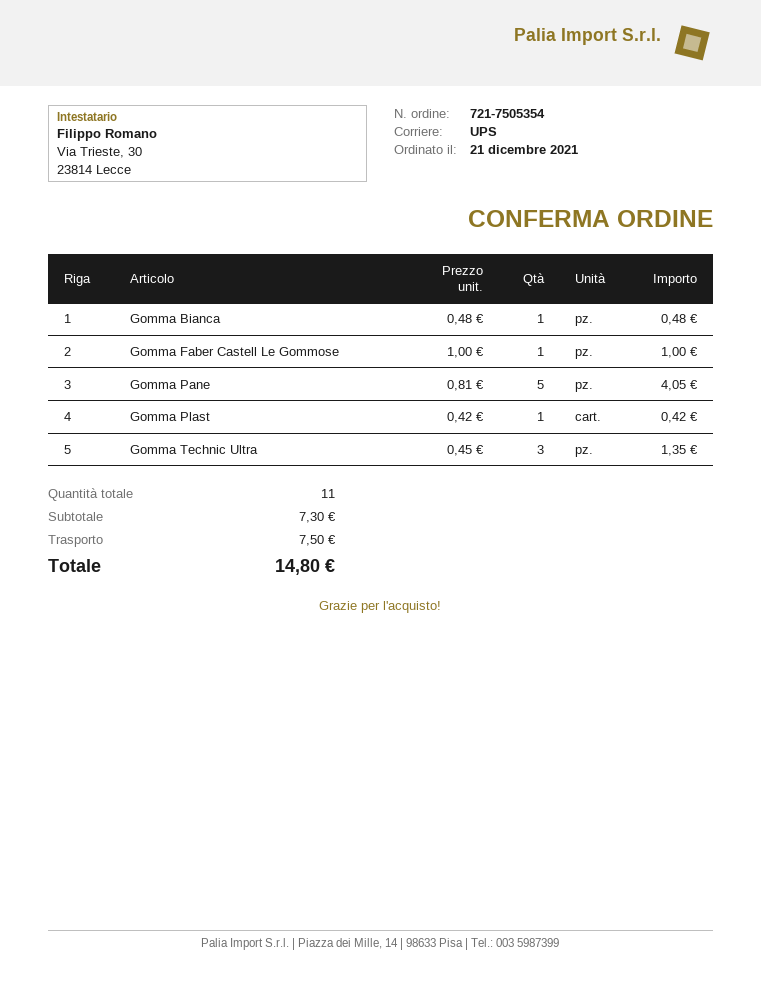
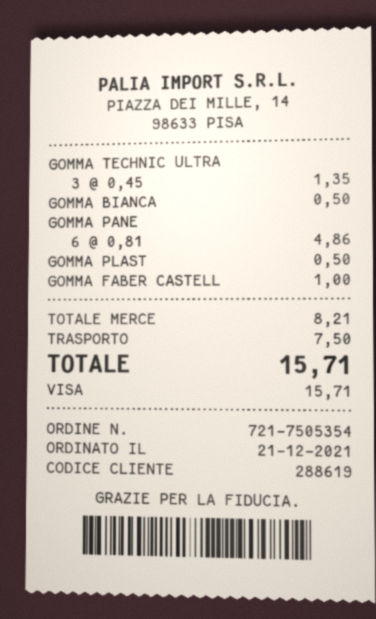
Gomma Bianca: 1 x 0.48 = 0.48 -> 1 x 0.50 = 0.50
Gomma Pane: 5 x 0.81 = 4.05 -> 6 x 0.81 = 4.86
Gomma Plast: 1 x 0.42 = 0.42 -> 1 x 0.50 = 0.50
subtotal: 7.30 -> 8.21
total: 14.80 -> 15.71

